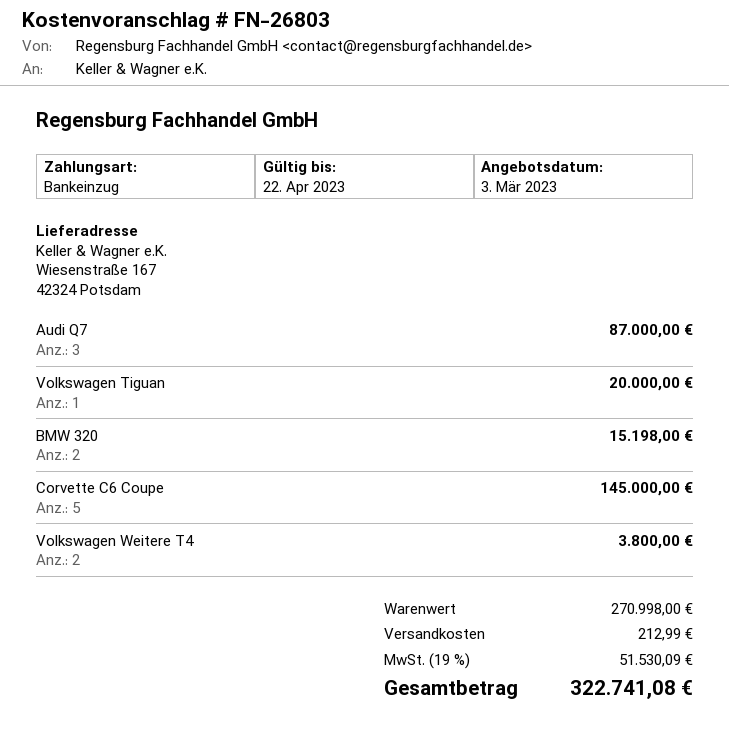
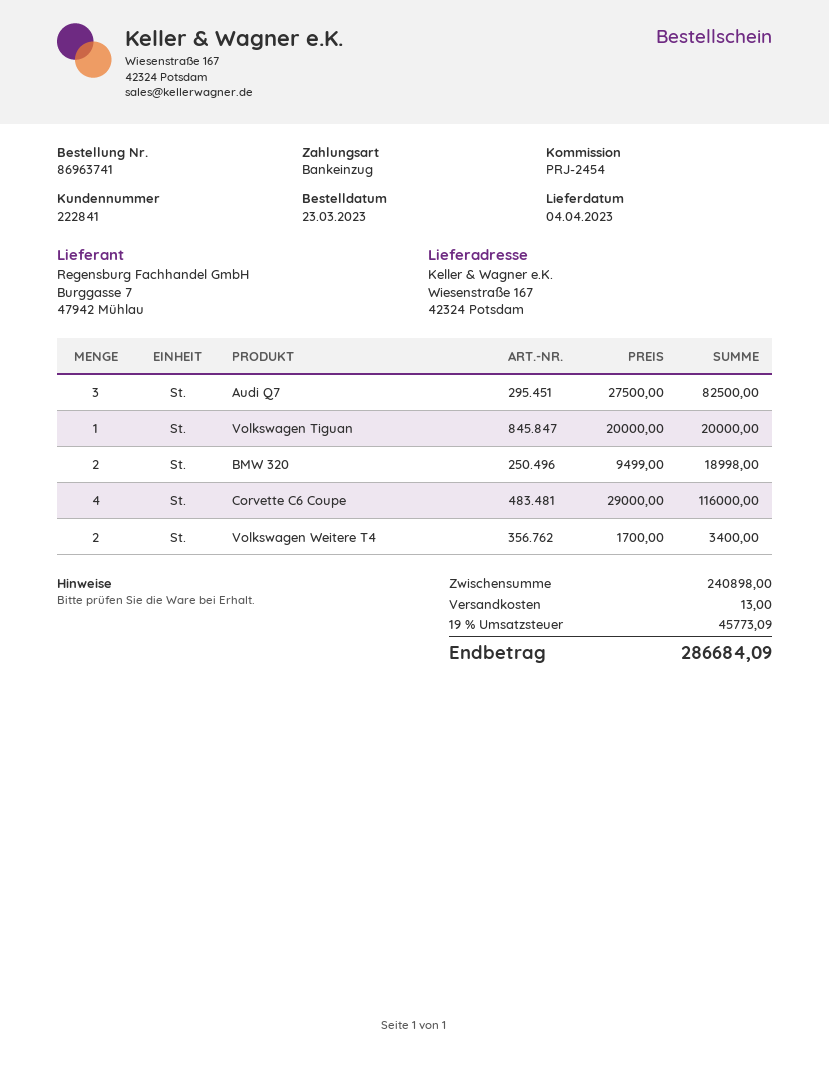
Audi Q7: 3 for 87000.00 -> 3 for 82500.00
BMW 320: 2 for 15198.00 -> 2 for 18998.00
Corvette C6 Coupe: 5 for 145000.00 -> 4 for 116000.00
Volkswagen Weitere T4: 2 for 3800.00 -> 2 for 3400.00
subtotal: 270998.00 -> 240898.00
shipping: 212.99 -> 13.00
tax: 19% = 51530.09 -> 19% = 45773.09
total: 322741.08 -> 286684.09

